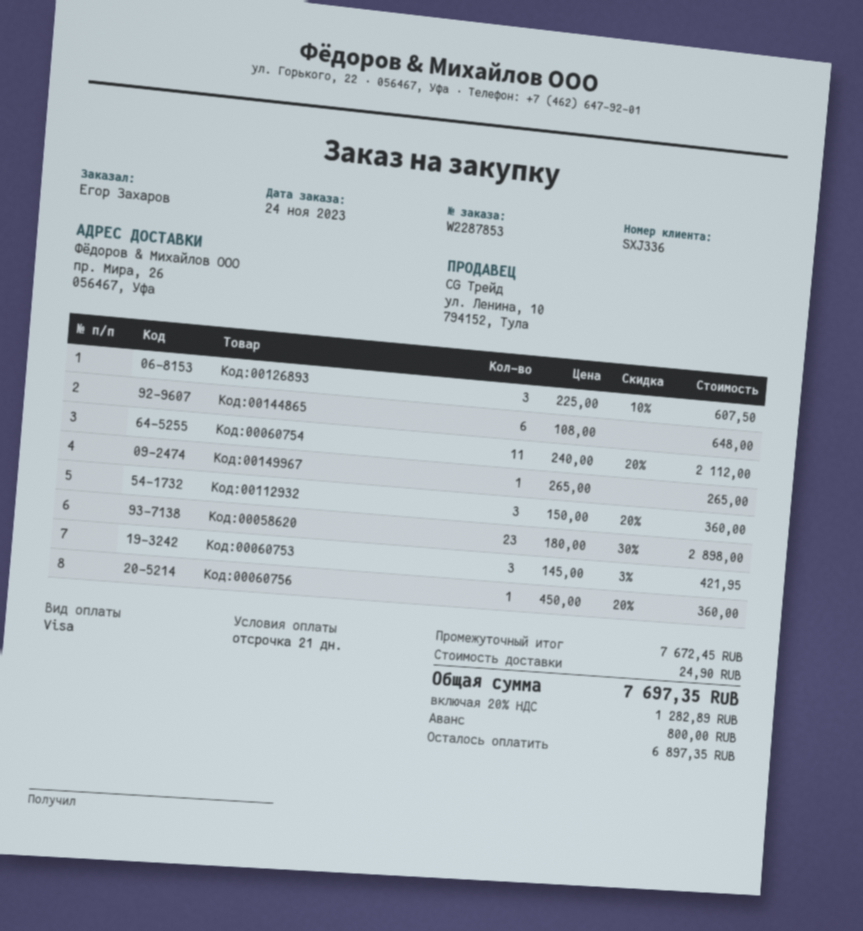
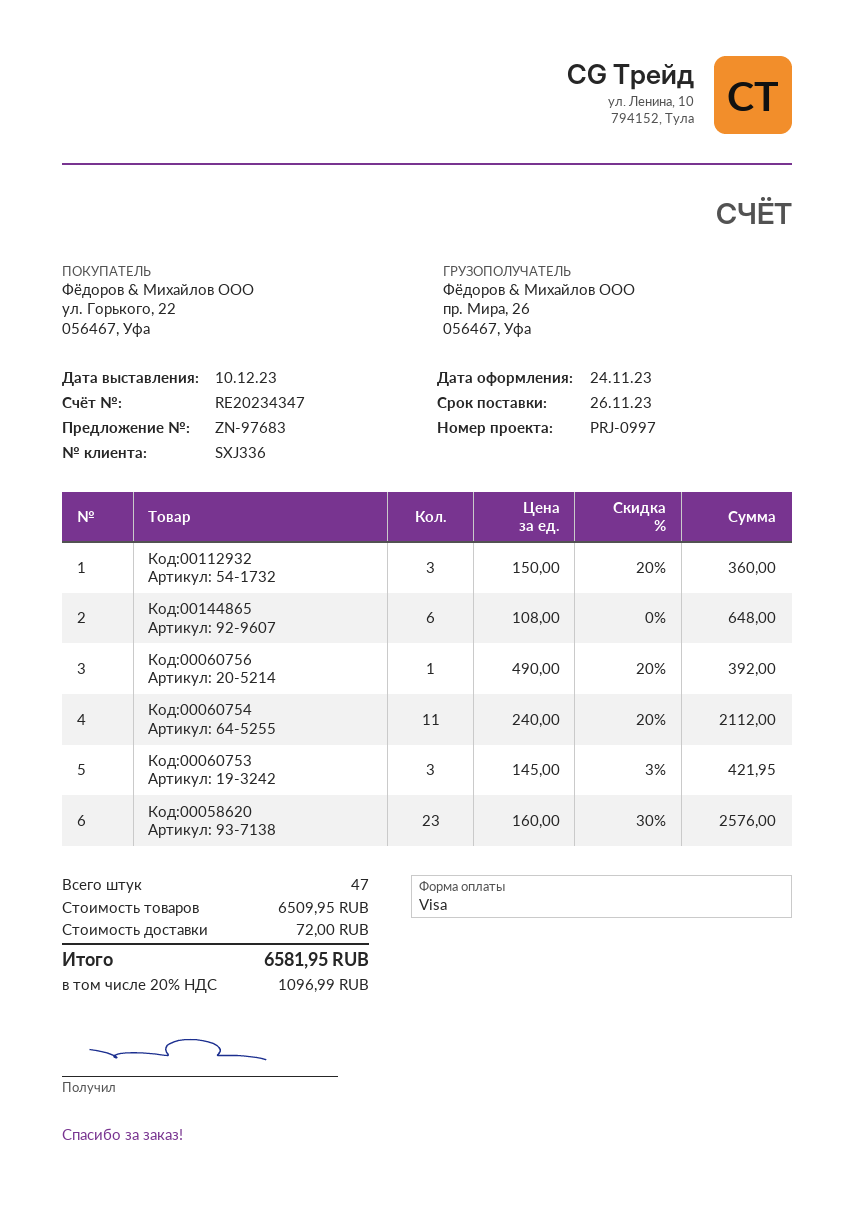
Код:00126893: 3 x 225.00 - 10% = 607.50 -> none
Код:00149967: 1 x 265.00 = 265.00 -> none
Код:00058620: 23 x 180.00 - 30% = 2898.00 -> 23 x 160.00 - 30% = 2576.00
Код:00060756: 1 x 450.00 - 20% = 360.00 -> 1 x 490.00 - 20% = 392.00
subtotal: 7672.45 -> 6509.95
shipping: 24.90 -> 72.00
tax: 20% = 1282.89 -> 20% = 1096.99
total: 7697.35 -> 6581.95

